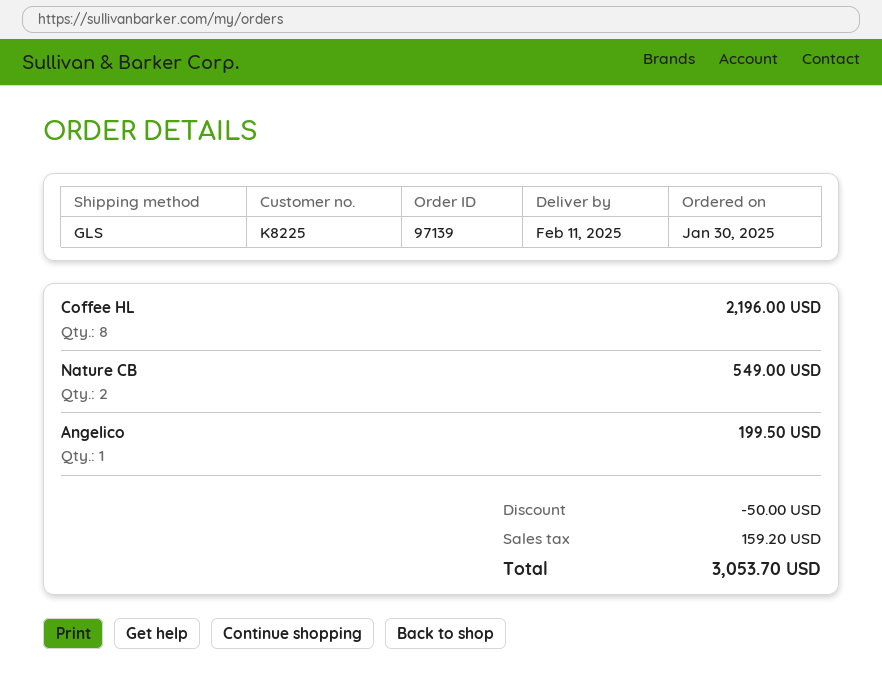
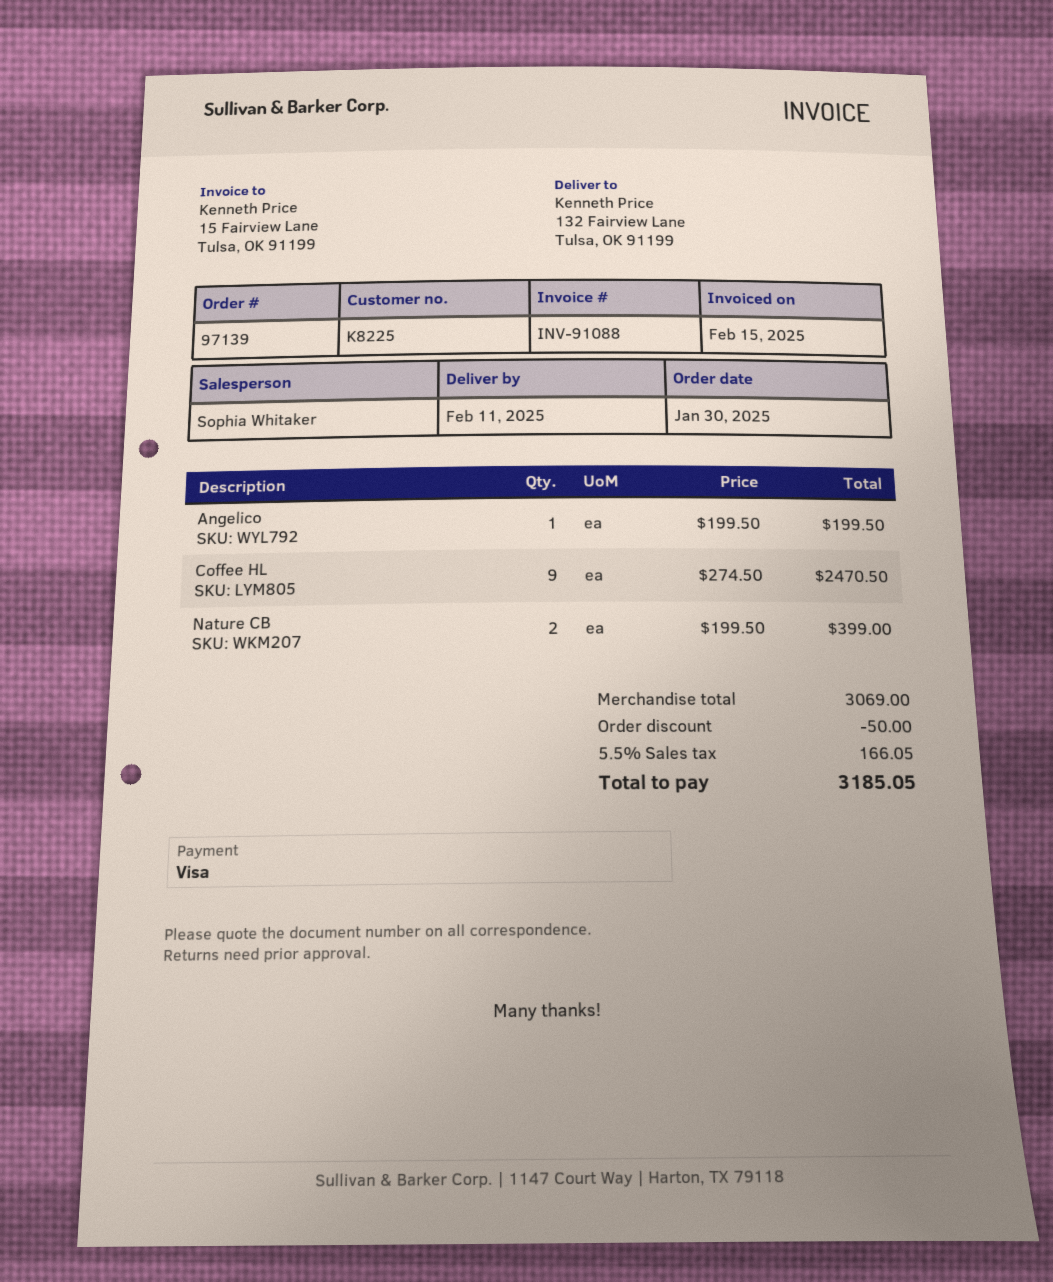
Coffee HL: 8 for 2196.00 -> 9 for 2470.50
Nature CB: 2 for 549.00 -> 2 for 399.00
tax: 159.20 -> 166.05
total: 3053.70 -> 3185.05

